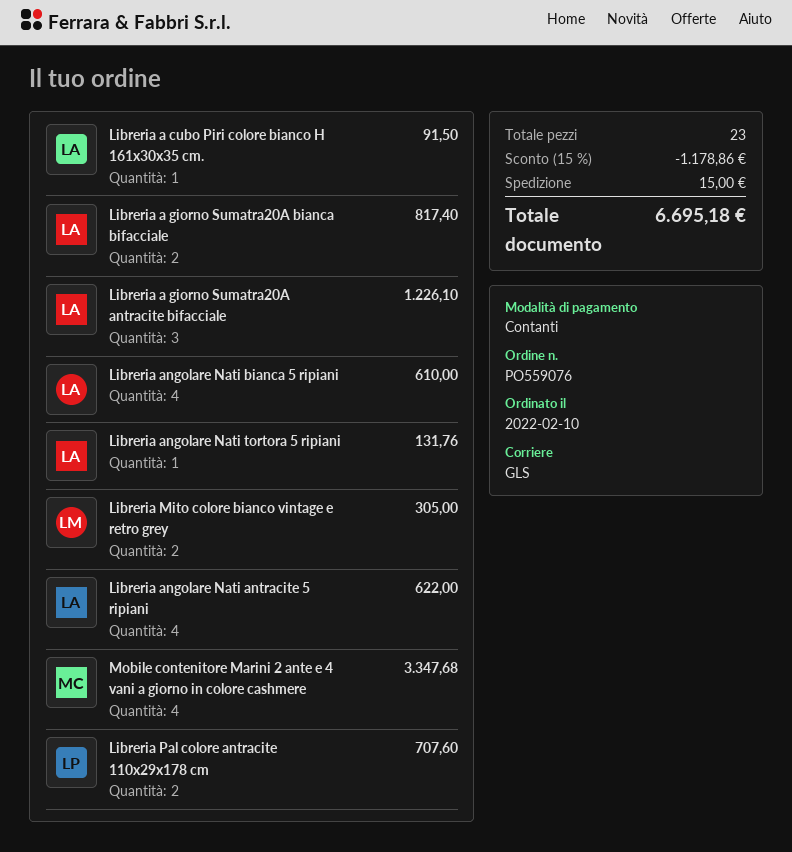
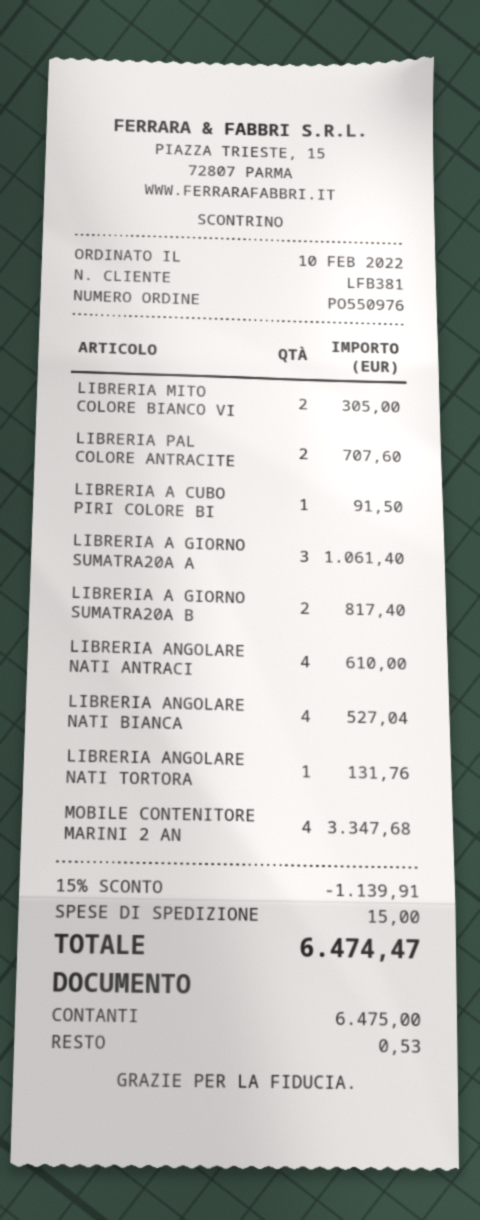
order number: PO559076 -> PO550976
Libreria a giorno Sumatra20A antracite bifacciale: 3 for 1226.10 -> 3 for 1061.40
Libreria angolare Nati bianca 5 ripiani: 4 for 610.00 -> 4 for 527.04
Libreria angolare Nati antracite 5 ripiani: 4 for 622.00 -> 4 for 610.00
discount: 15% = 1178.86 -> 15% = 1139.91
total: 6695.18 -> 6474.47

